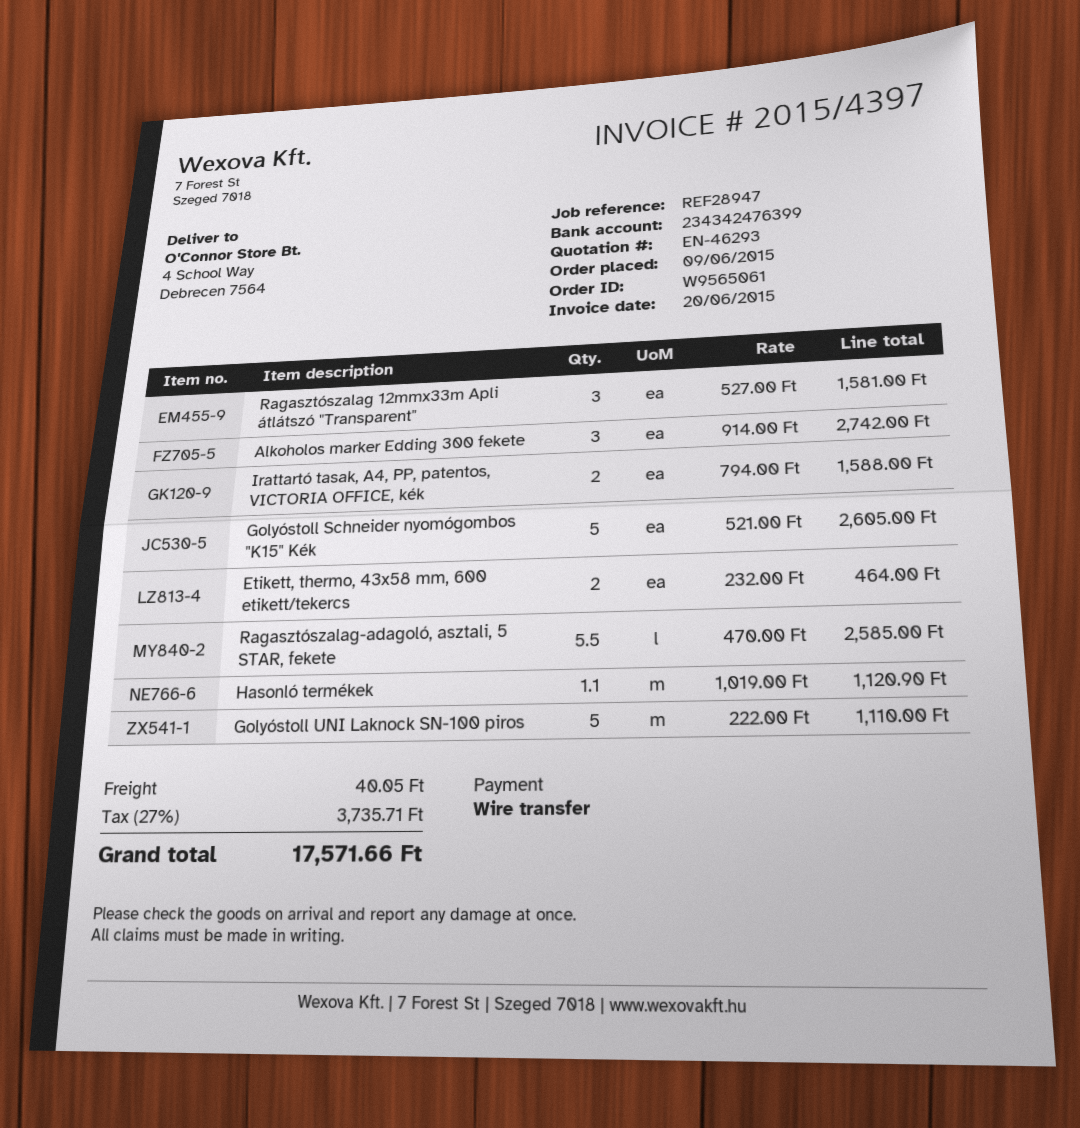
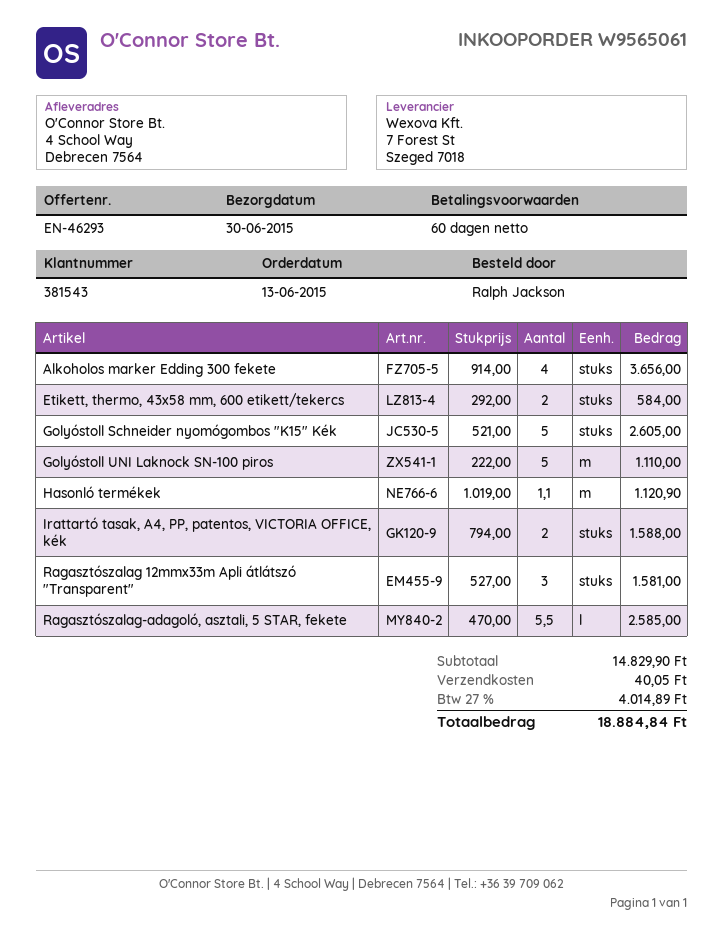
order date: 2015-06-09 -> 2015-06-13
Alkoholos marker Edding 300 fekete: 3 x 914.00 = 2742.00 -> 4 x 914.00 = 3656.00
Etikett, thermo, 43x58 mm, 600 etikett/tekercs: 2 x 232.00 = 464.00 -> 2 x 292.00 = 584.00
tax: 27% = 3735.71 -> 27% = 4014.89
total: 17571.66 -> 18884.84

